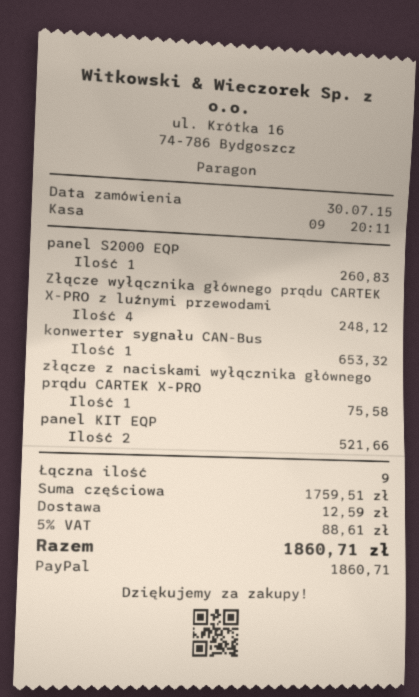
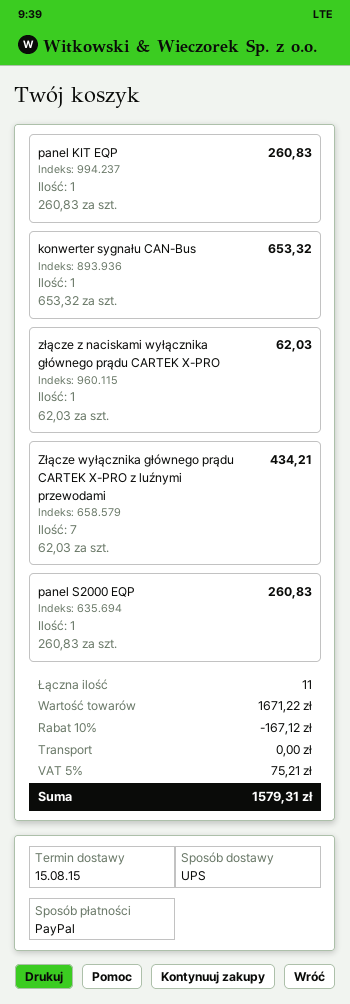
Złącze wyłącznika głównego prądu CARTEK X-PRO z luźnymi przewodami: 4 for 248.12 -> 7 for 434.21
złącze z naciskami wyłącznika głównego prądu CARTEK X-PRO: 1 for 75.58 -> 1 for 62.03
panel KIT EQP: 2 for 521.66 -> 1 for 260.83
total quantity: 9 -> 11
subtotal: 1759.51 -> 1671.22
discount: none -> 10% = 167.12
shipping: 12.59 -> 0.00
tax: 5% = 88.61 -> 5% = 75.21
total: 1860.71 -> 1579.31

